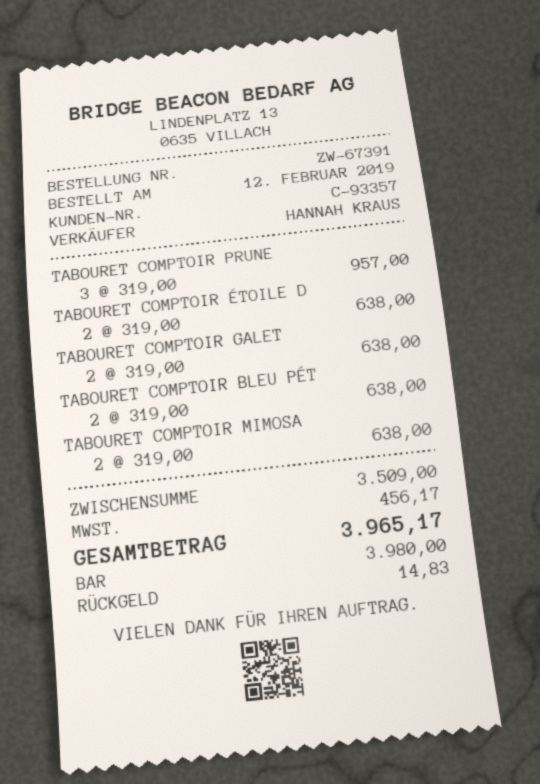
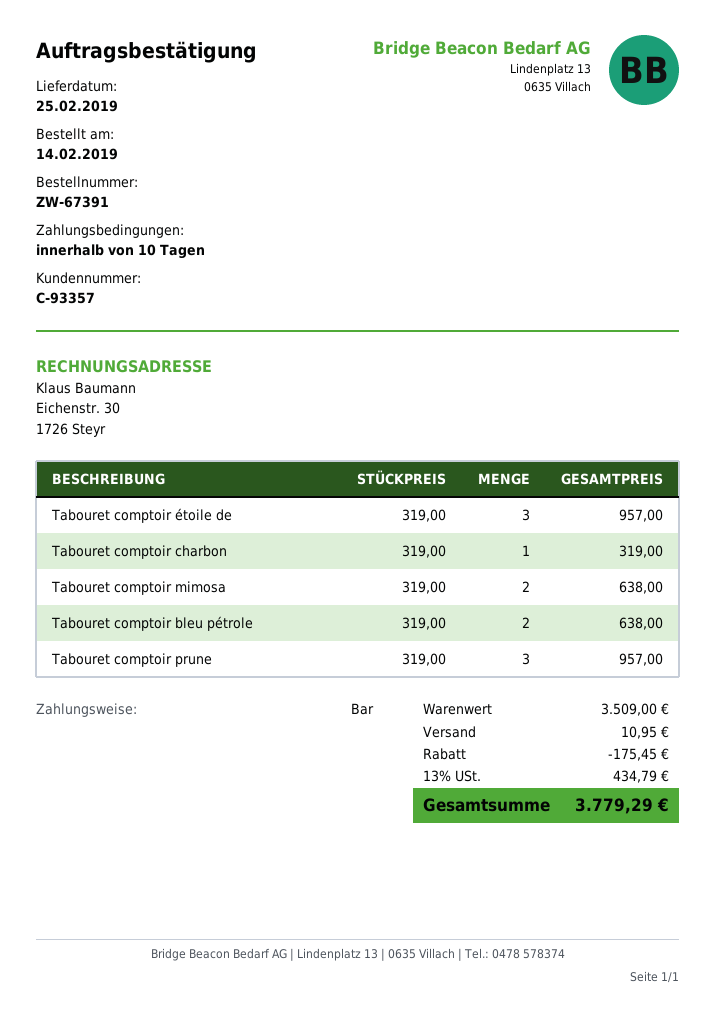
order date: 2019-02-12 -> 2019-02-14
TABOURET COMPTOIR ÉTOILE D: 2 x 319.00 = 638.00 -> 3 x 319.00 = 957.00
TABOURET COMPTOIR GALET: 2 x 319.00 = 638.00 -> none
Tabouret comptoir charbon: none -> 1 x 319.00 = 319.00
discount: none -> 175.45
shipping: none -> 10.95
tax: 456.17 -> 434.79
total: 3965.17 -> 3779.29

